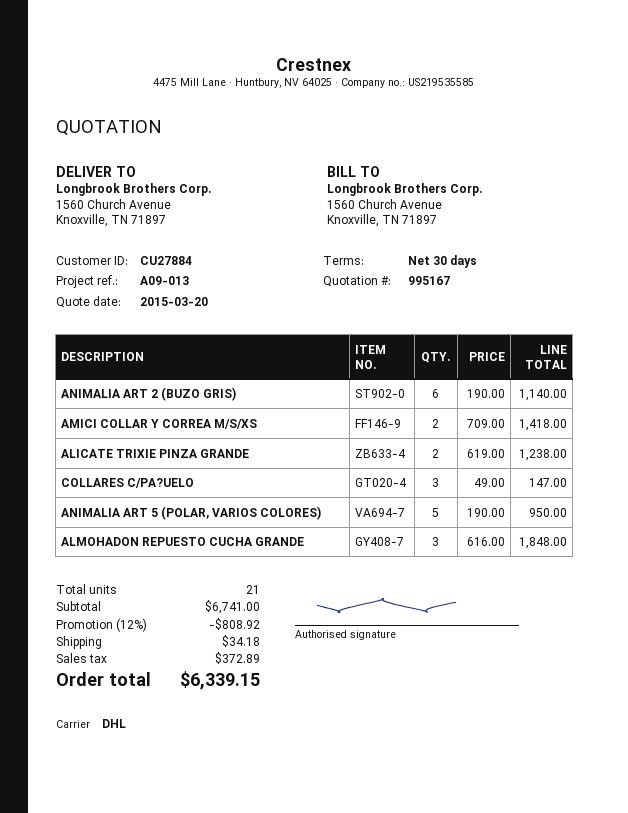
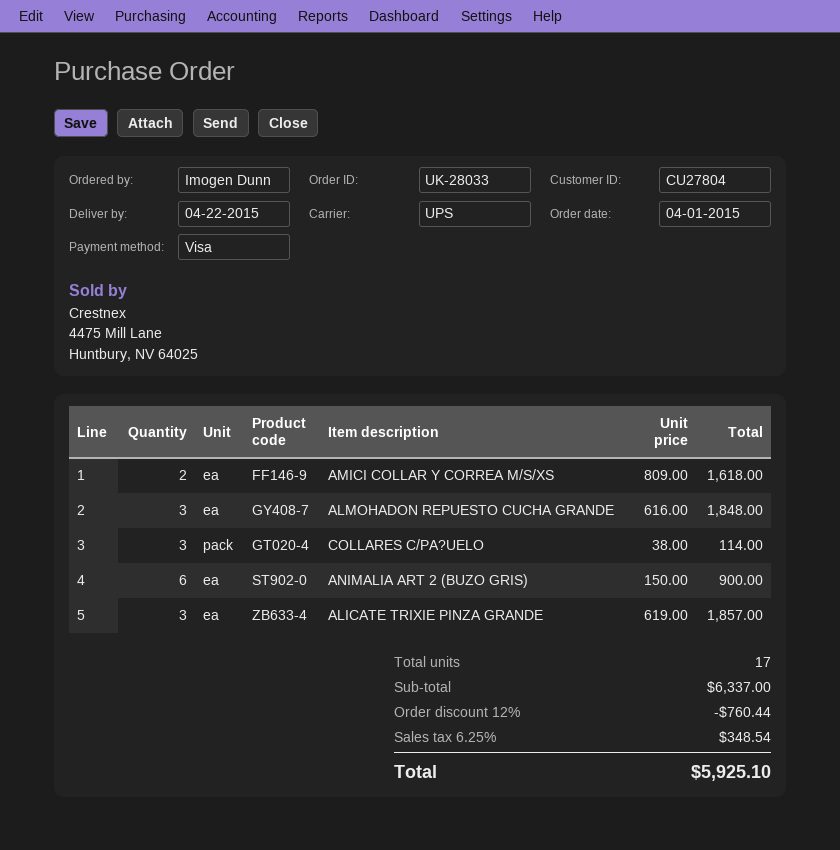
customer number: CU27884 -> CU27804
shipping method: DHL -> UPS
ANIMALIA ART 2 (BUZO GRIS): 6 x 190.00 = 1140.00 -> 6 x 150.00 = 900.00
AMICI COLLAR Y CORREA M/S/XS: 2 x 709.00 = 1418.00 -> 2 x 809.00 = 1618.00
ALICATE TRIXIE PINZA GRANDE: 2 x 619.00 = 1238.00 -> 3 x 619.00 = 1857.00
COLLARES C/PA?UELO: 3 x 49.00 = 147.00 -> 3 x 38.00 = 114.00
ANIMALIA ART 5 (POLAR, VARIOS COLORES): 5 x 190.00 = 950.00 -> none
total quantity: 21 -> 17
subtotal: 6741.00 -> 6337.00
discount: 12% = 808.92 -> 12% = 760.44
shipping: 34.18 -> none
tax: 372.89 -> 348.54
total: 6339.15 -> 5925.10

